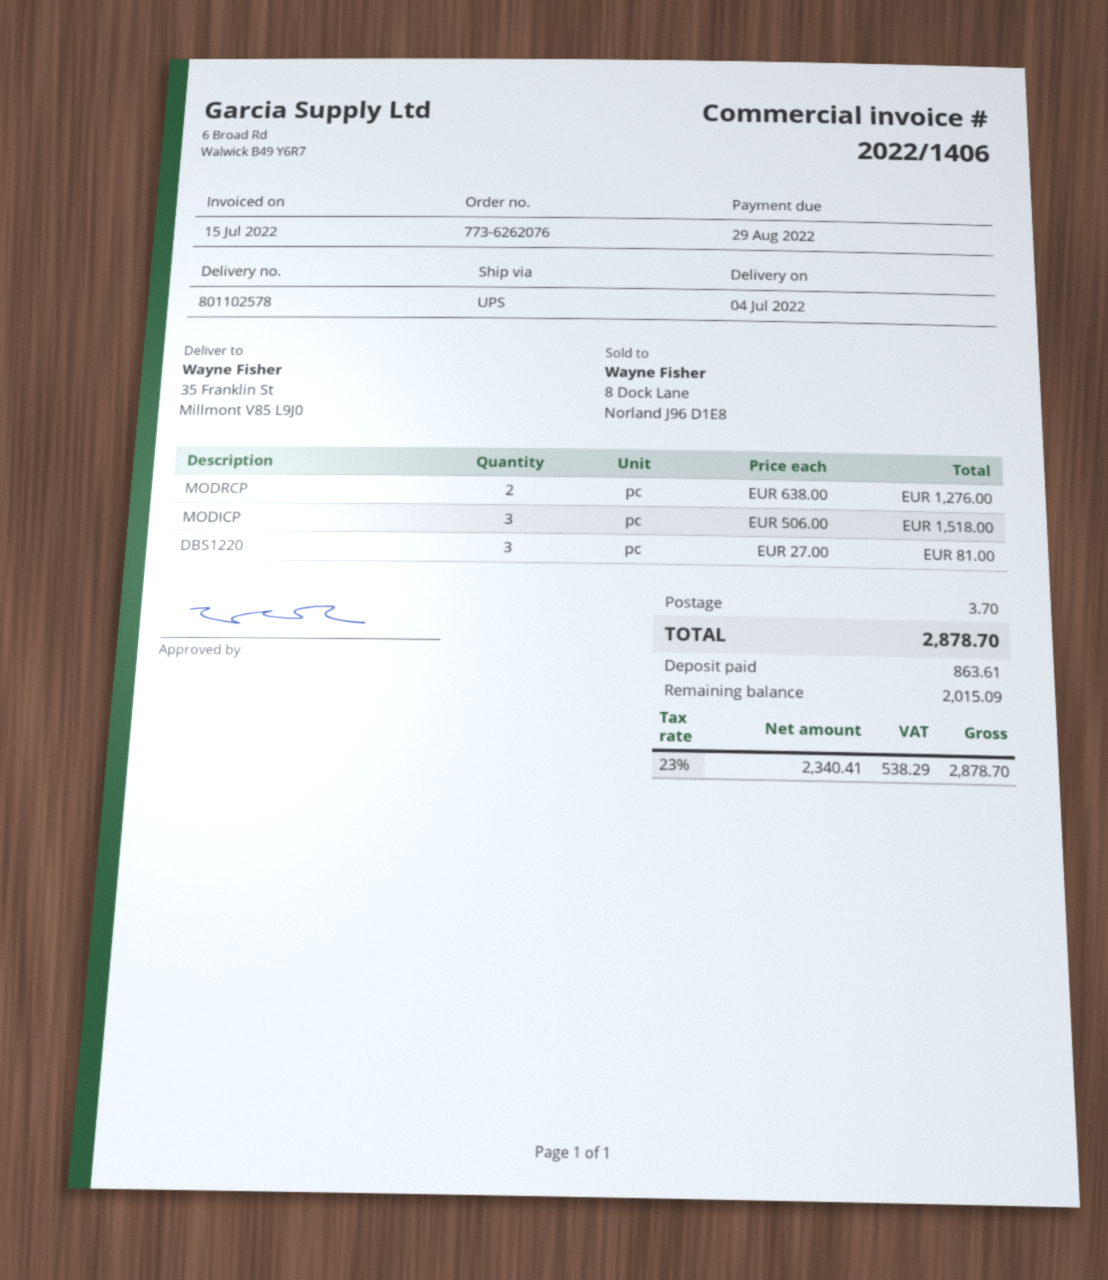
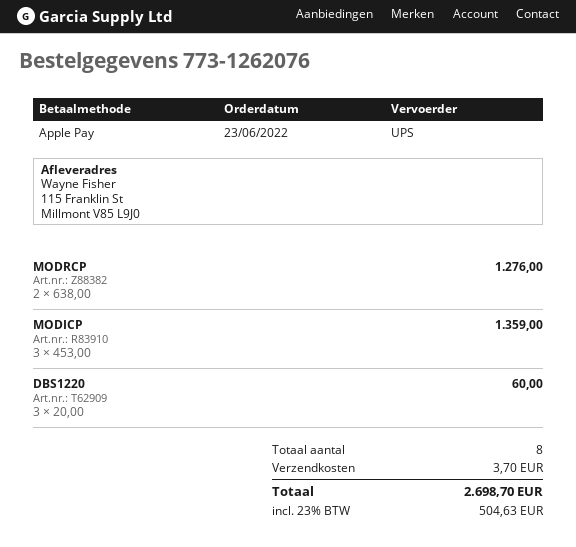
order number: 773-6262076 -> 773-1262076
ship to: 35 Franklin St, Millmont V85 L9J0 -> 115 Franklin St, Millmont V85 L9J0
MODICP: 3 x 506.00 = 1518.00 -> 3 x 453.00 = 1359.00
DBS1220: 3 x 27.00 = 81.00 -> 3 x 20.00 = 60.00
tax: 23% = 538.29 -> 23% = 504.63
total: 2878.70 -> 2698.70

